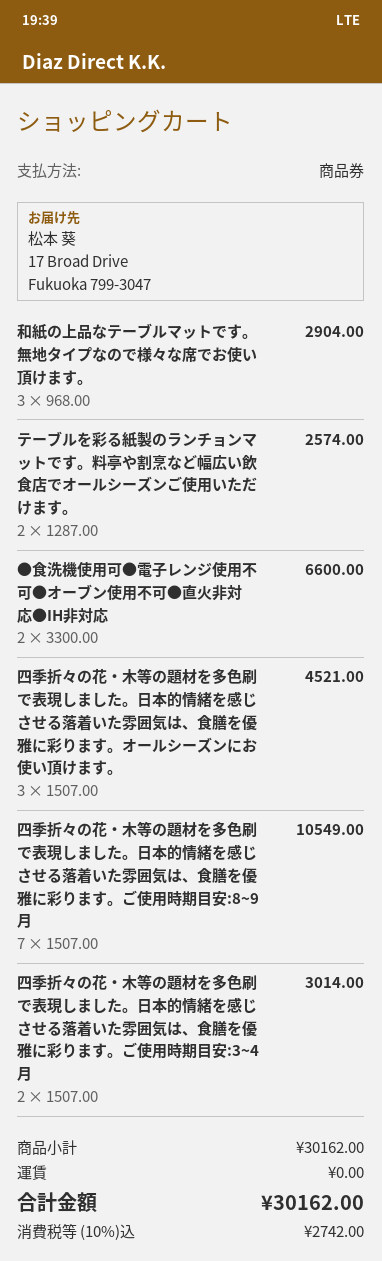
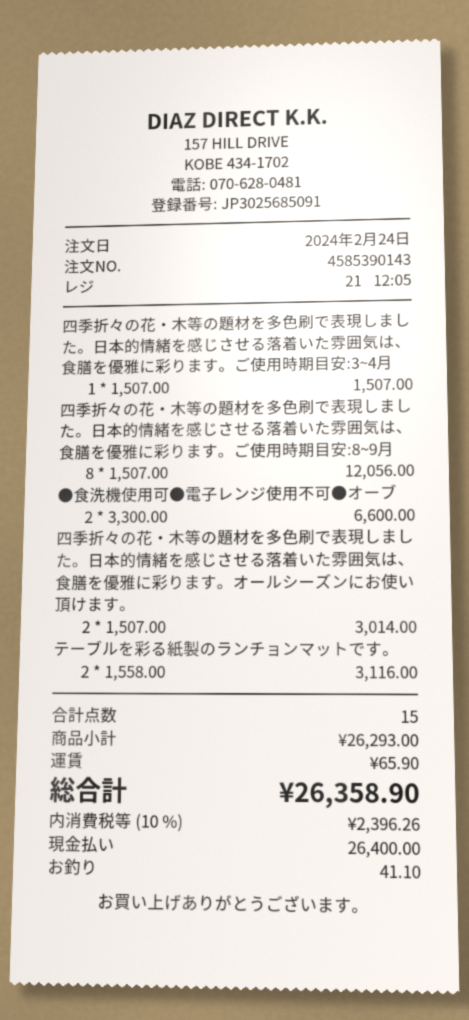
payment method: gift card -> cash
和紙の上品なテーブルマットです。無地タイプなので様々な席でお使い頂けます。: 3 x 968.00 = 2904.00 -> none
テーブルを彩る紙製のランチョンマットです。料亭や割烹など幅広い飲食店でオールシーズンご使用いただけます。: 2 x 1287.00 = 2574.00 -> 2 x 1558.00 = 3116.00
四季折々の花・木等の題材を多色刷で表現しました。日本的情緒を感じさせる落着いた雰囲気は、食膳を優雅に彩ります。オールシーズンにお使い頂けます。: 3 x 1507.00 = 4521.00 -> 2 x 1507.00 = 3014.00
四季折々の花・木等の題材を多色刷で表現しました。日本的情緒を感じさせる落着いた雰囲気は、食膳を優雅に彩ります。ご使用時期目安:8~9月: 7 x 1507.00 = 10549.00 -> 8 x 1507.00 = 12056.00
四季折々の花・木等の題材を多色刷で表現しました。日本的情緒を感じさせる落着いた雰囲気は、食膳を優雅に彩ります。ご使用時期目安:3~4月: 2 x 1507.00 = 3014.00 -> 1 x 1507.00 = 1507.00
subtotal: 30162.00 -> 26293.00
shipping: 0.00 -> 65.90
tax: 10% = 2742.00 -> 10% = 2396.26
total: 30162.00 -> 26358.90

